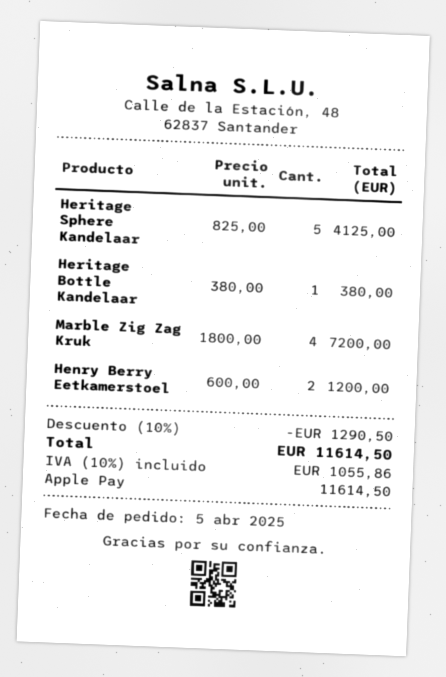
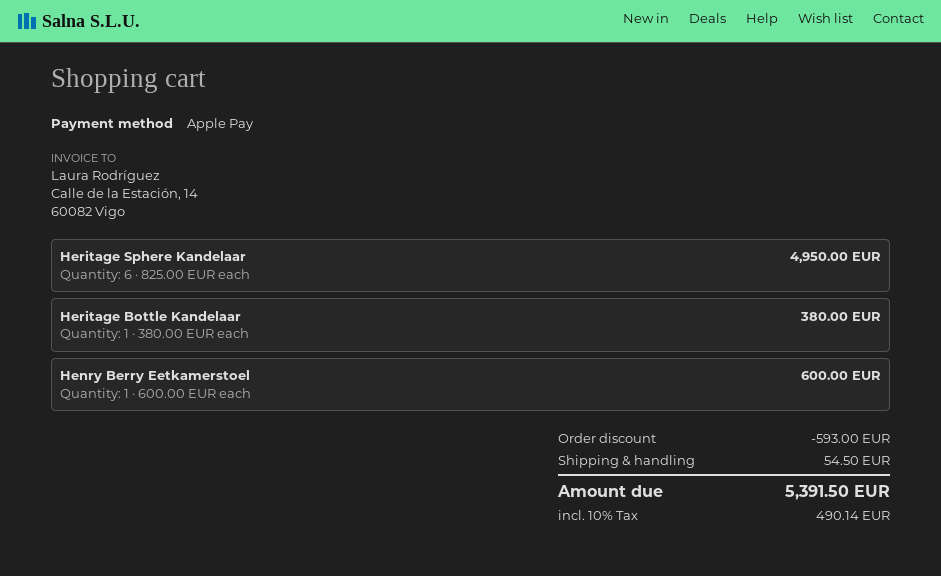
Heritage Sphere Kandelaar: 5 x 825.00 = 4125.00 -> 6 x 825.00 = 4950.00
Marble Zig Zag Kruk: 4 x 1800.00 = 7200.00 -> none
Henry Berry Eetkamerstoel: 2 x 600.00 = 1200.00 -> 1 x 600.00 = 600.00
discount: 1290.50 -> 593.00
shipping: none -> 54.50
tax: 10% = 1055.86 -> 10% = 490.14
total: 11614.50 -> 5391.50

